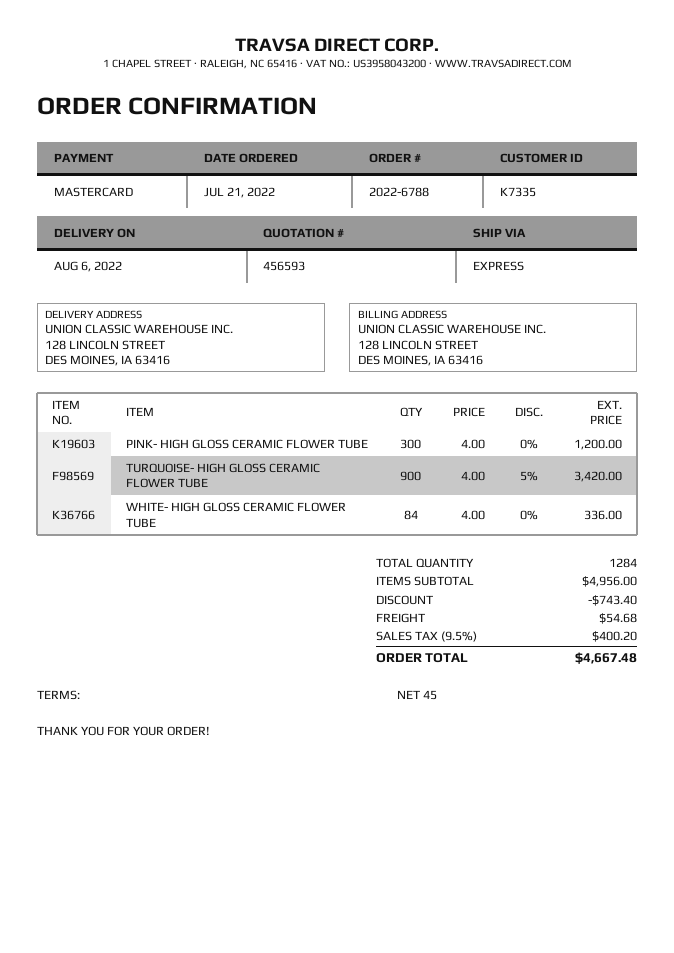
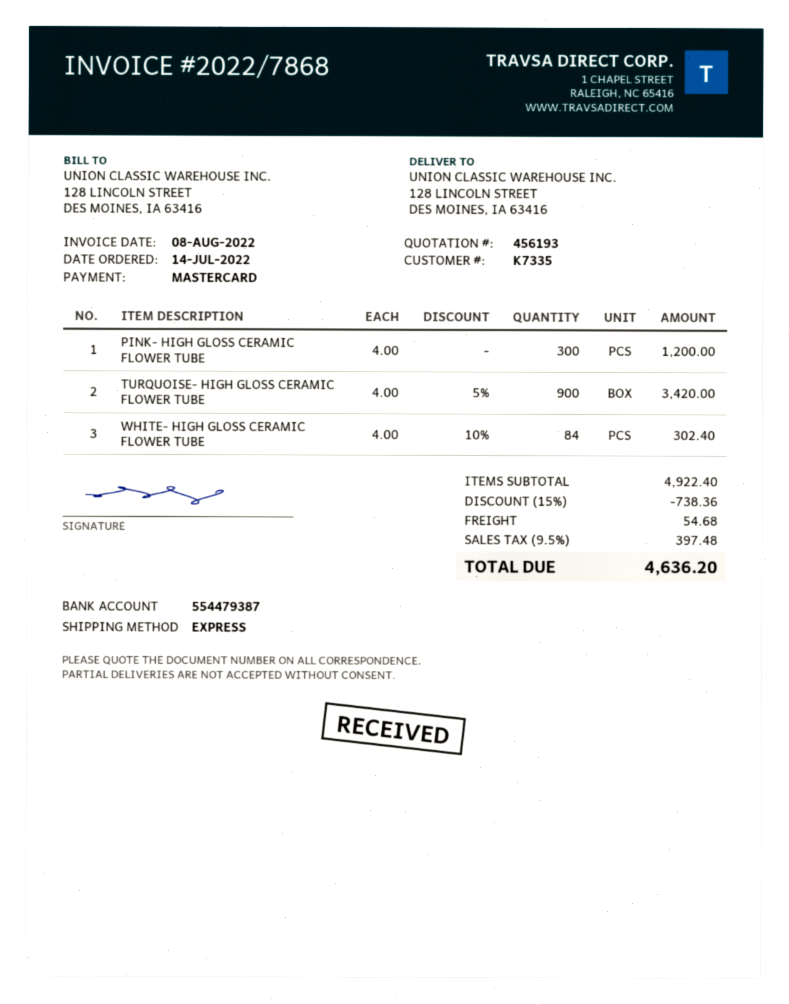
quote number: 456593 -> 456193
order date: 2022-07-21 -> 2022-07-14
WHITE- HIGH GLOSS CERAMIC FLOWER TUBE: 84 x 4.00 = 336.00 -> 84 x 4.00 - 10% = 302.40
subtotal: 4956.00 -> 4922.40
discount: 743.40 -> 738.36
tax: 9.5% = 400.20 -> 9.5% = 397.48
total: 4667.48 -> 4636.20

